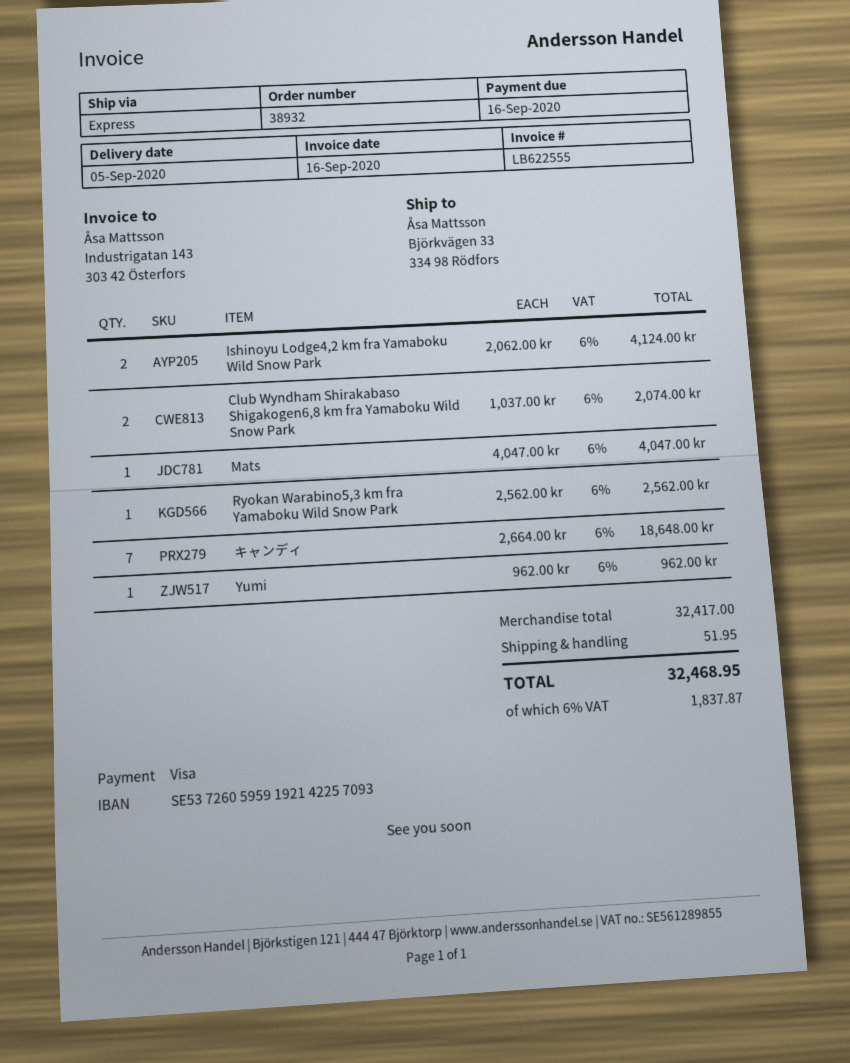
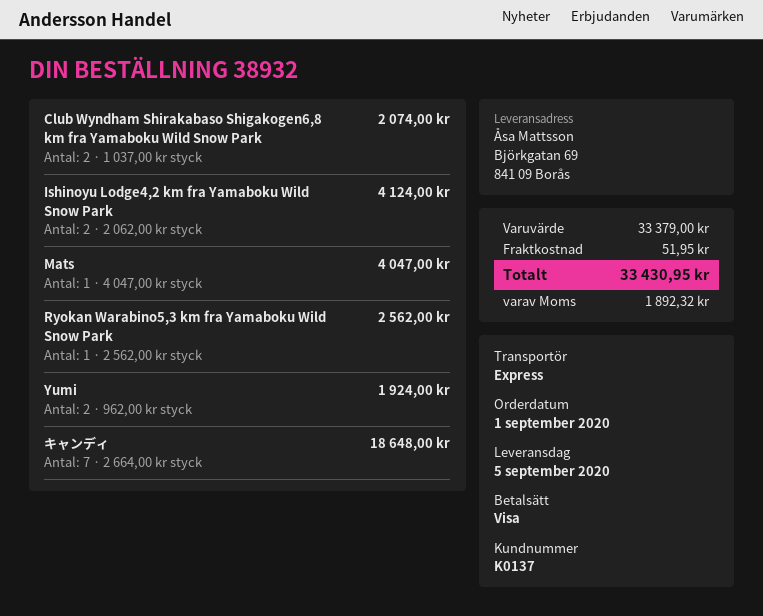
ship to: Björkvägen 33, 334 98 Rödfors -> Björkgatan 69, 841 09 Borås
Yumi: 1 x 962.00 = 962.00 -> 2 x 962.00 = 1924.00
subtotal: 32417.00 -> 33379.00
tax: 1837.87 -> 1892.32
total: 32468.95 -> 33430.95

